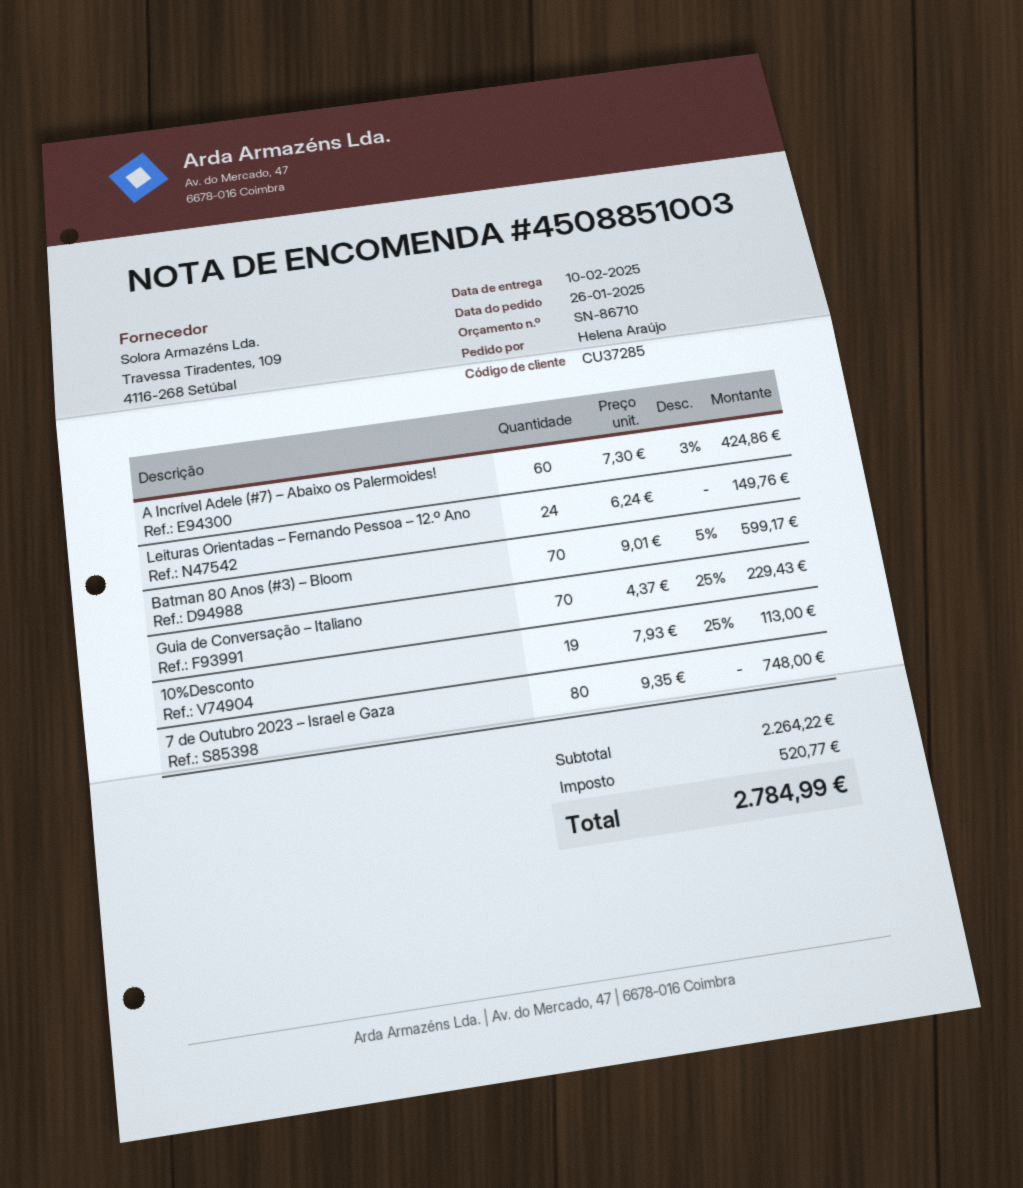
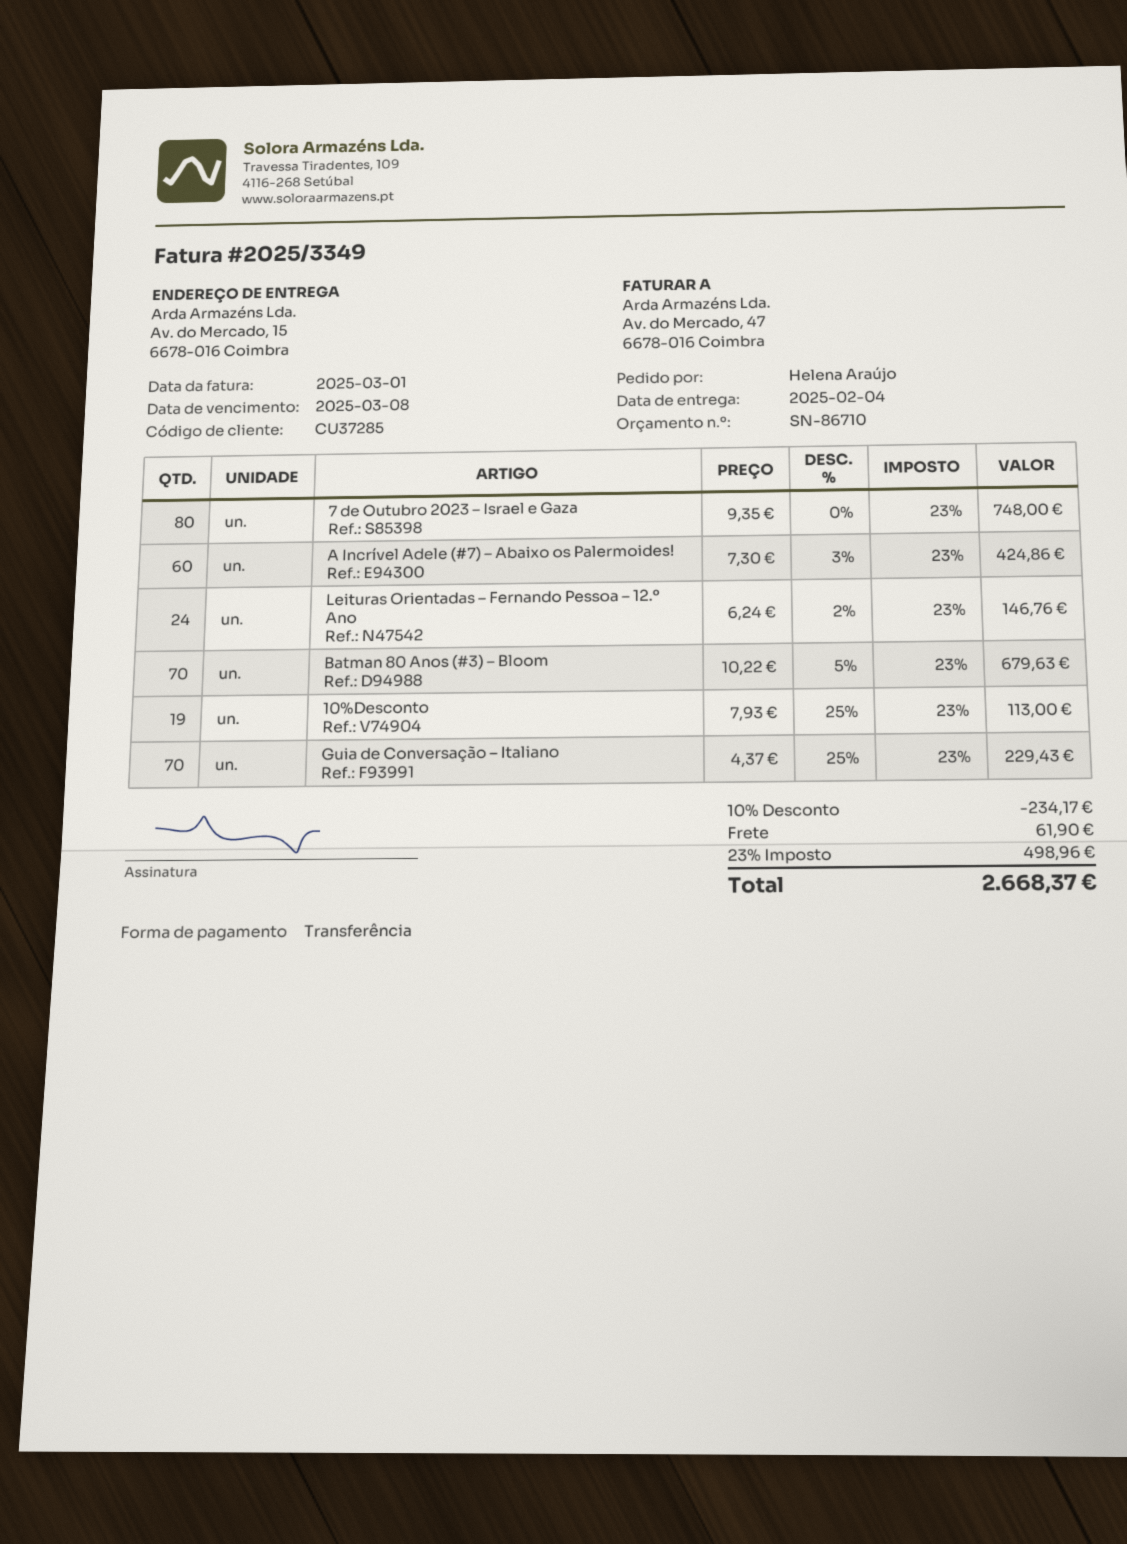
delivery date: 2025-02-10 -> 2025-02-04
Leituras Orientadas – Fernando Pessoa – 12.º Ano: 24 x 6.24 = 149.76 -> 24 x 6.24 - 2% = 146.76
Batman 80 Anos (#3) – Bloom: 70 x 9.01 - 5% = 599.17 -> 70 x 10.22 - 5% = 679.63
discount: none -> 10% = 234.17
shipping: none -> 61.90
tax: 520.77 -> 498.96
total: 2784.99 -> 2668.37

